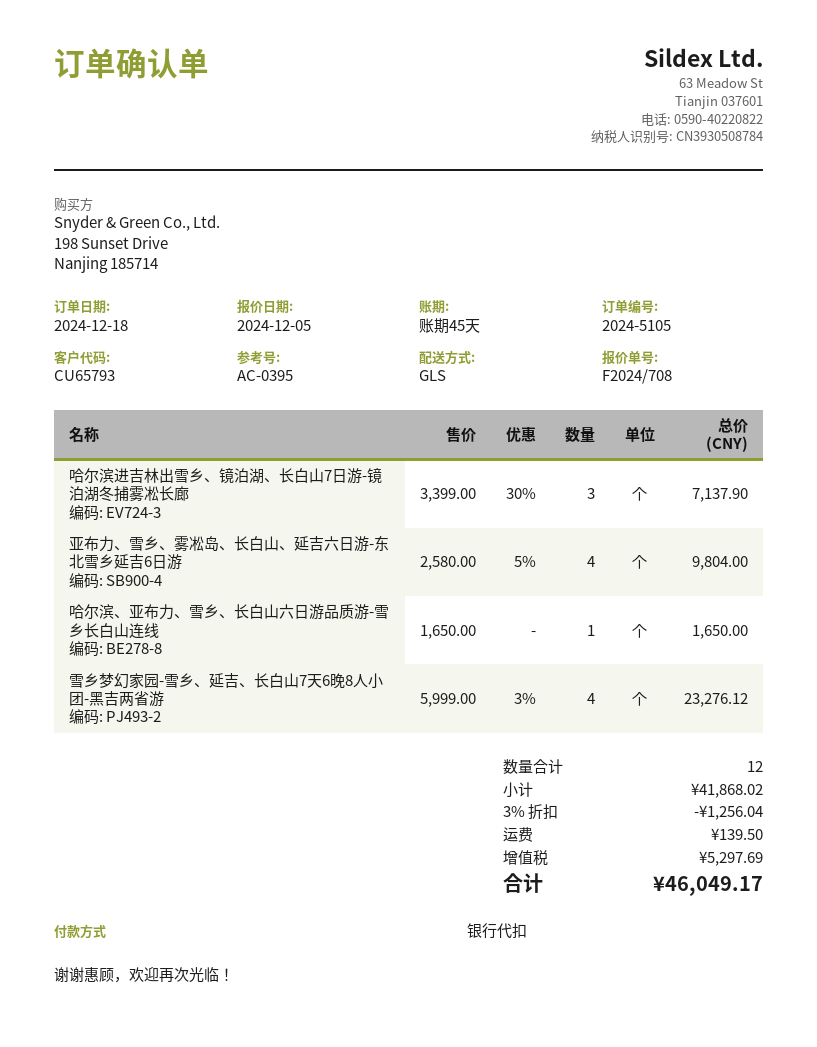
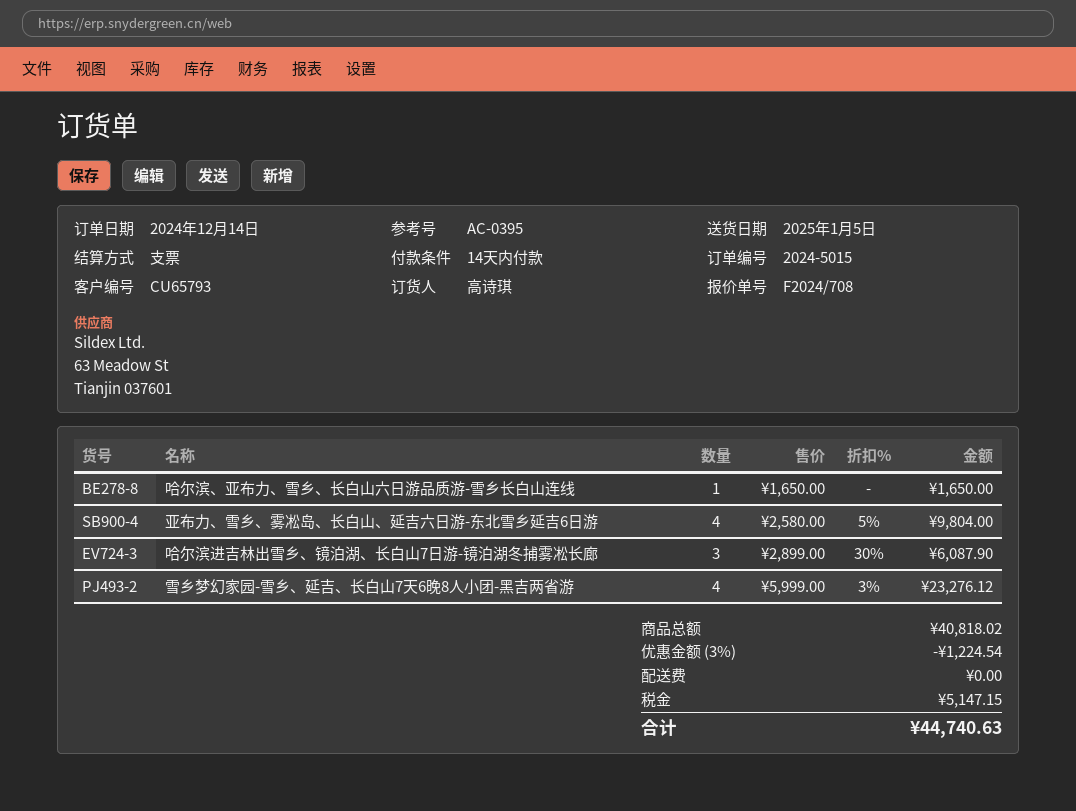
order number: 2024-5105 -> 2024-5015
order date: 2024-12-18 -> 2024-12-14
payment terms: 45 days -> 14 days
payment method: direct debit -> cheque
哈尔滨进吉林出雪乡、镜泊湖、长白山7日游-镜泊湖冬捕雾凇长廊: 3 x 3399.00 - 30% = 7137.90 -> 3 x 2899.00 - 30% = 6087.90
subtotal: 41868.02 -> 40818.02
discount: 3% = 1256.04 -> 3% = 1224.54
shipping: 139.50 -> 0.00
tax: 5297.69 -> 5147.15
total: 46049.17 -> 44740.63

